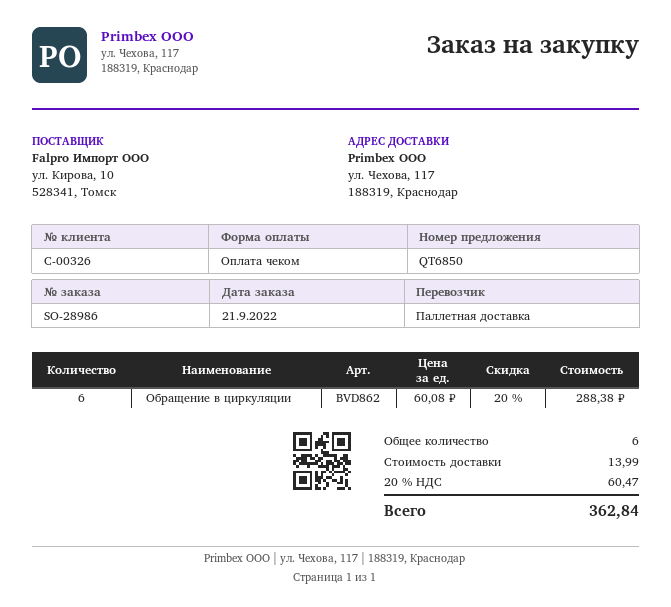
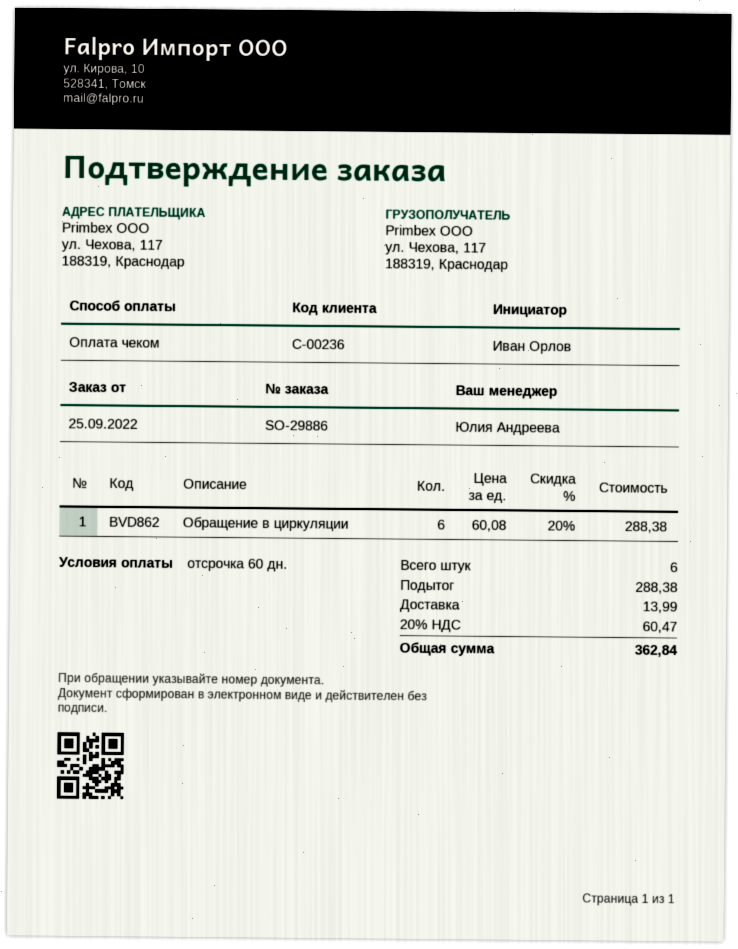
order number: SO-28986 -> SO-29886
order date: 2022-09-21 -> 2022-09-25
customer number: C-00326 -> C-00236

